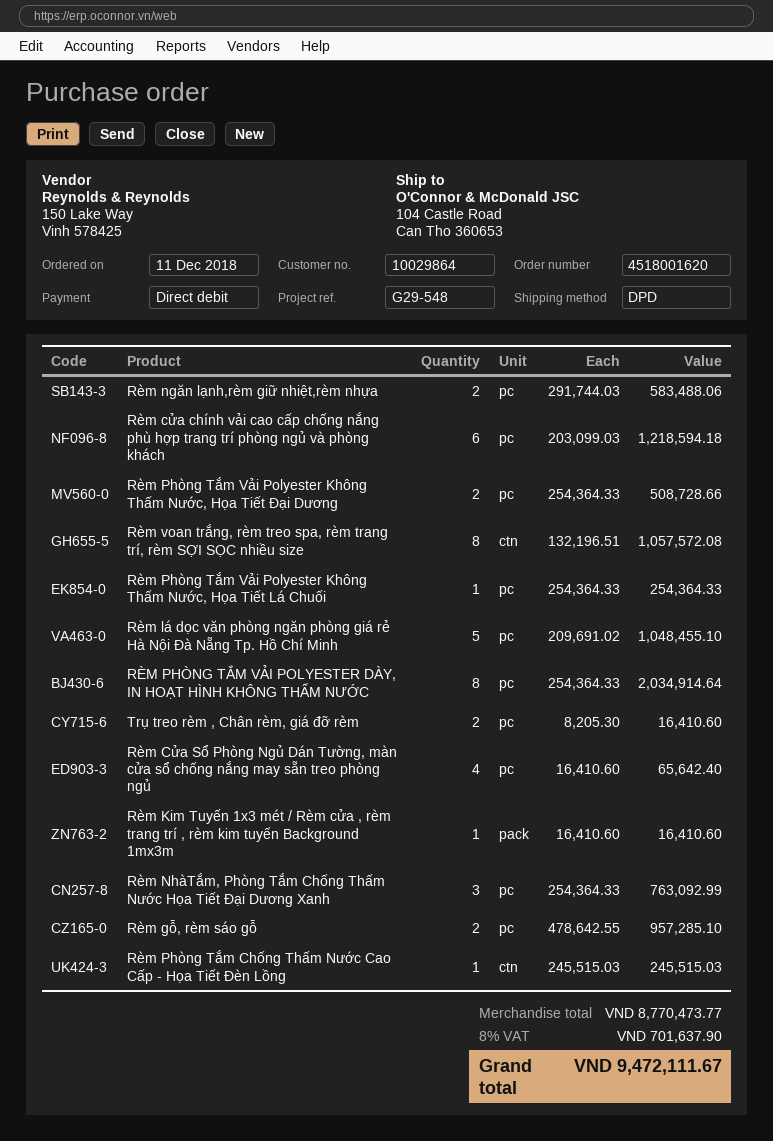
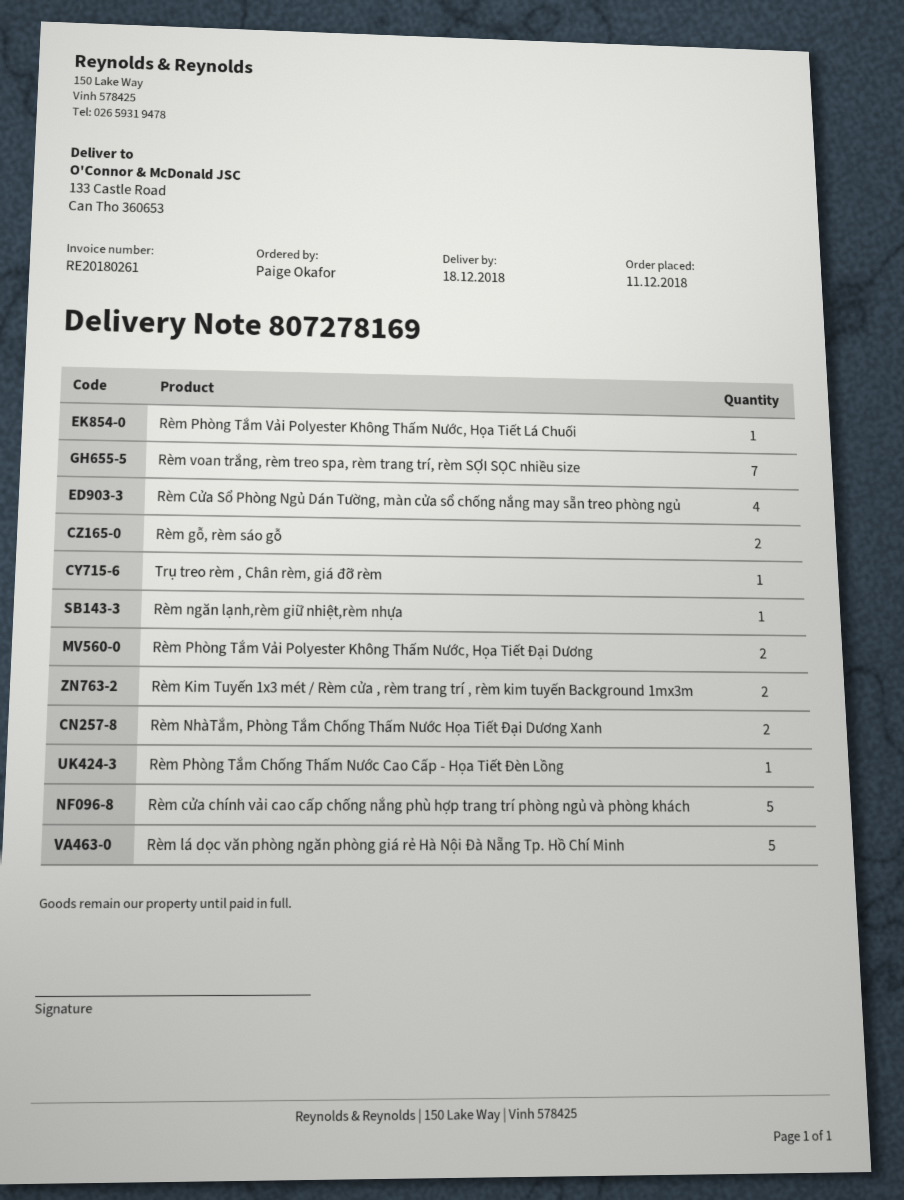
ship to: 104 Castle Road, Can Tho 360653 -> 133 Castle Road, Can Tho 360653
Rèm ngăn lạnh,rèm giữ nhiệt,rèm nhựa: 2 -> 1
Rèm cửa chính vải cao cấp chống nắng phù hợp trang trí phòng ngủ và phòng khách: 6 -> 5
Rèm voan trắng, rèm treo spa, rèm trang trí, rèm SỢI SỌC nhiều size: 8 -> 7
RÈM PHÒNG TẮM VẢI POLYESTER DÀY, IN HOẠT HÌNH KHÔNG THẤM NƯỚC: 8 -> none
Trụ treo rèm , Chân rèm, giá đỡ rèm: 2 -> 1
Rèm Kim Tuyến 1x3 mét / Rèm cửa , rèm trang trí , rèm kim tuyến Background 1mx3m: 1 -> 2
Rèm NhàTắm, Phòng Tắm Chống Thấm Nước Họa Tiết Đại Dương Xanh: 3 -> 2

